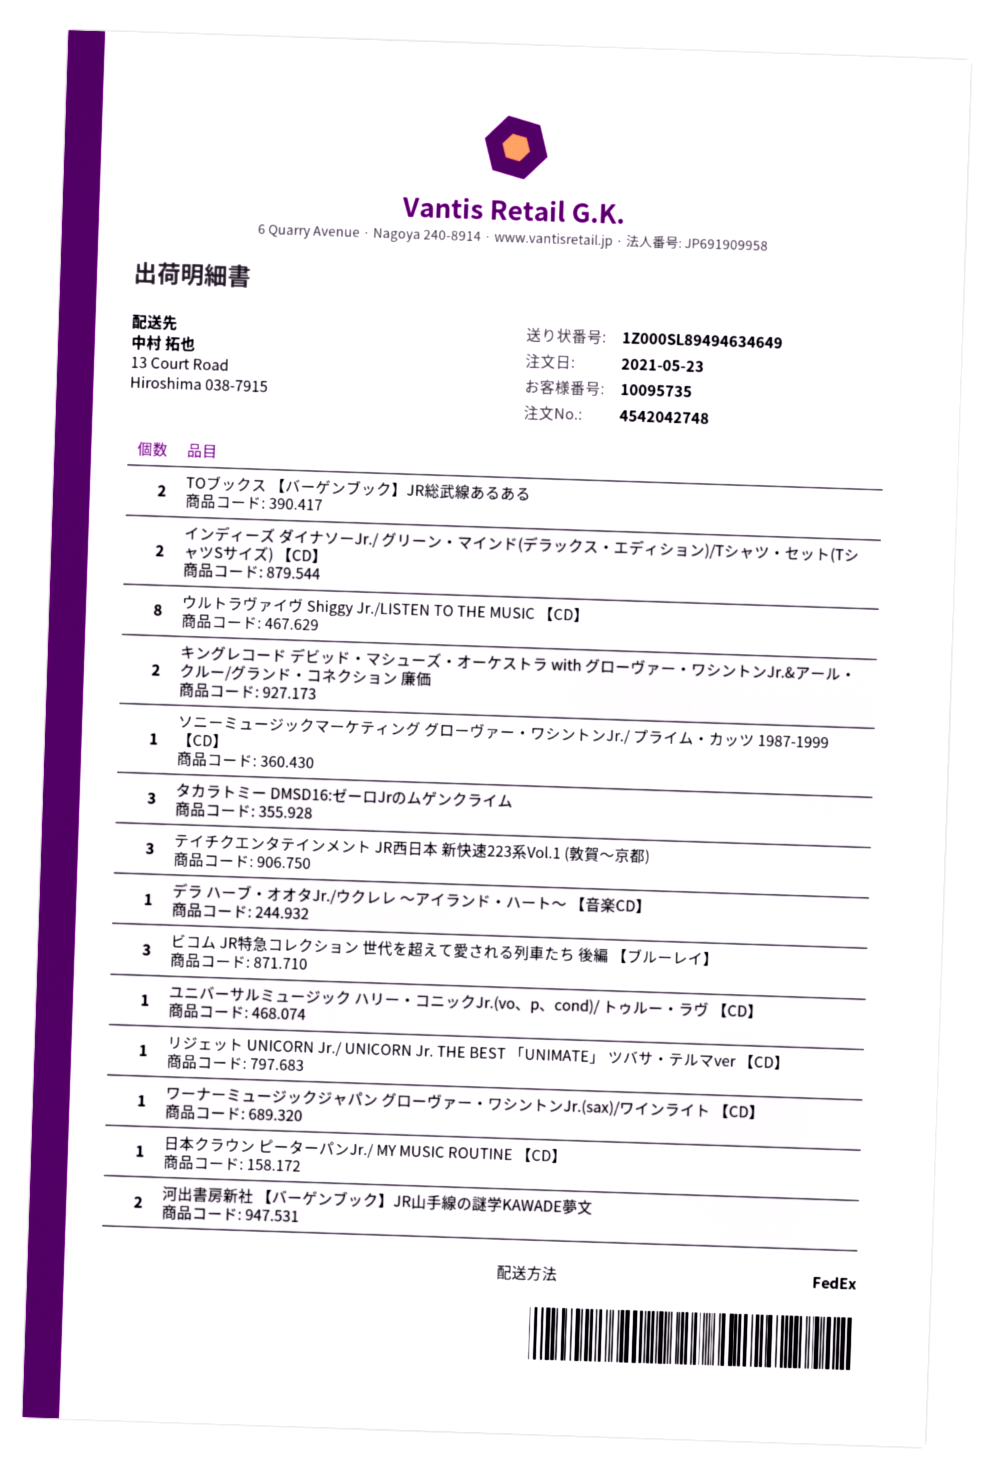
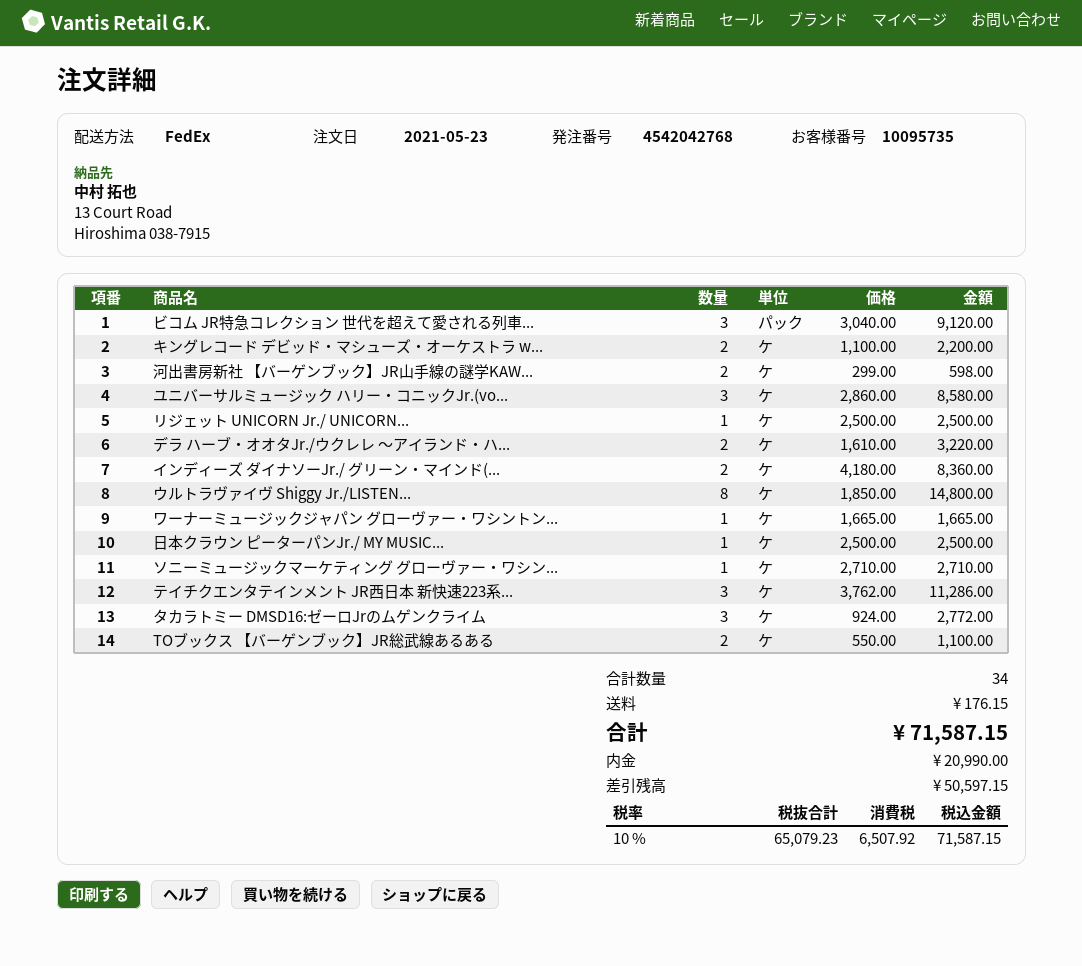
order number: 4542042748 -> 4542042768
デラ ハーブ・オオタJr./ウクレレ 〜アイランド・ハート〜 【音楽CD】: 1 -> 2
ユニバーサルミュージック ハリー・コニックJr.(vo、p、cond)/ トゥルー・ラヴ 【CD】: 1 -> 3

